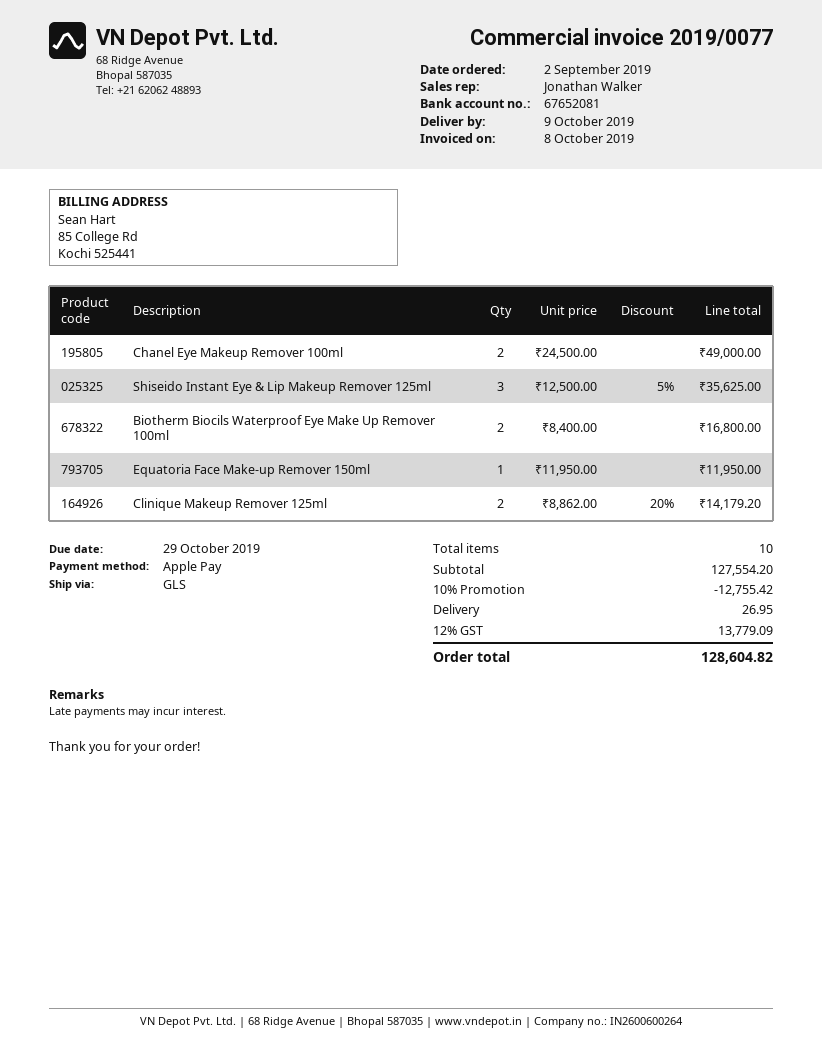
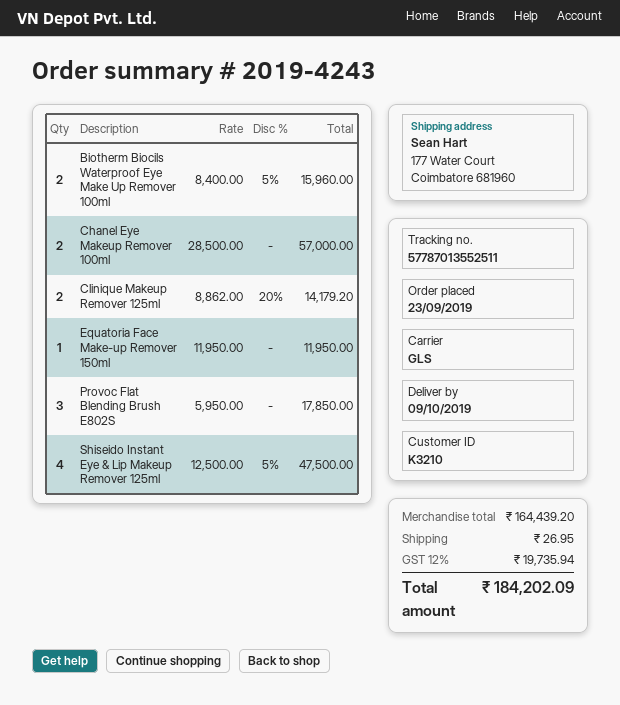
order date: 2019-09-02 -> 2019-09-23
Chanel Eye Makeup Remover 100ml: 2 x 24500.00 = 49000.00 -> 2 x 28500.00 = 57000.00
Shiseido Instant Eye & Lip Makeup Remover 125ml: 3 x 12500.00 - 5% = 35625.00 -> 4 x 12500.00 - 5% = 47500.00
Biotherm Biocils Waterproof Eye Make Up Remover 100ml: 2 x 8400.00 = 16800.00 -> 2 x 8400.00 - 5% = 15960.00
Provoc Flat Blending Brush E802S: none -> 3 x 5950.00 = 17850.00
subtotal: 127554.20 -> 164439.20
discount: 10% = 12755.42 -> none
tax: 12% = 13779.09 -> 12% = 19735.94
total: 128604.82 -> 184202.09

